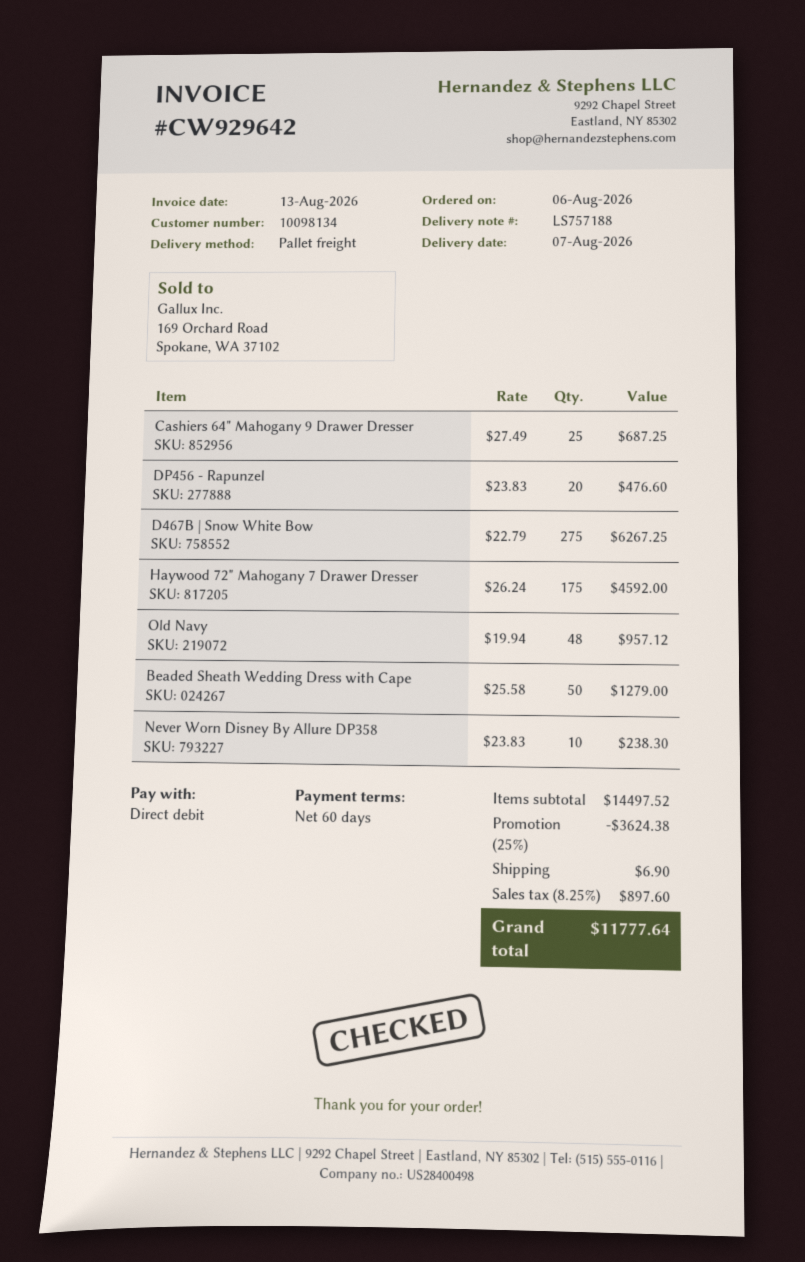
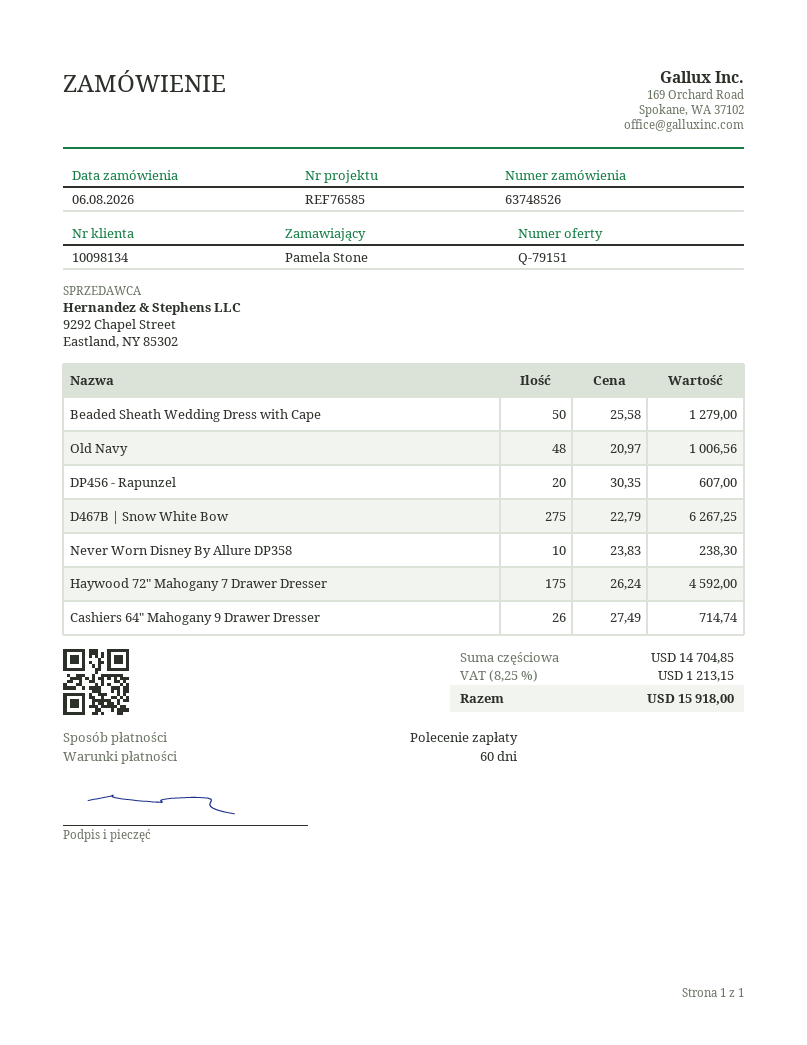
Cashiers 64" Mahogany 9 Drawer Dresser: 25 x 27.49 = 687.25 -> 26 x 27.49 = 714.74
DP456 - Rapunzel: 20 x 23.83 = 476.60 -> 20 x 30.35 = 607.00
Old Navy: 48 x 19.94 = 957.12 -> 48 x 20.97 = 1006.56
subtotal: 14497.52 -> 14704.85
discount: 25% = 3624.38 -> none
shipping: 6.90 -> none
tax: 8.25% = 897.60 -> 8.25% = 1213.15
total: 11777.64 -> 15918.00

